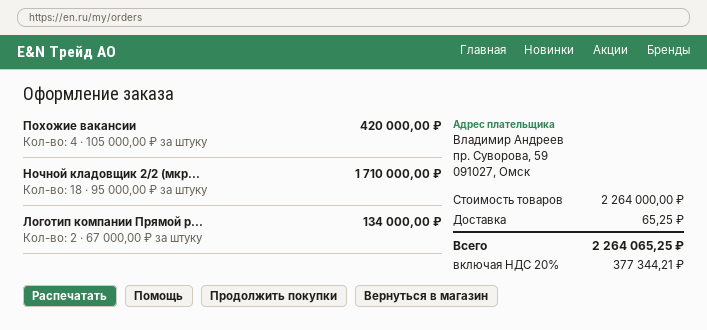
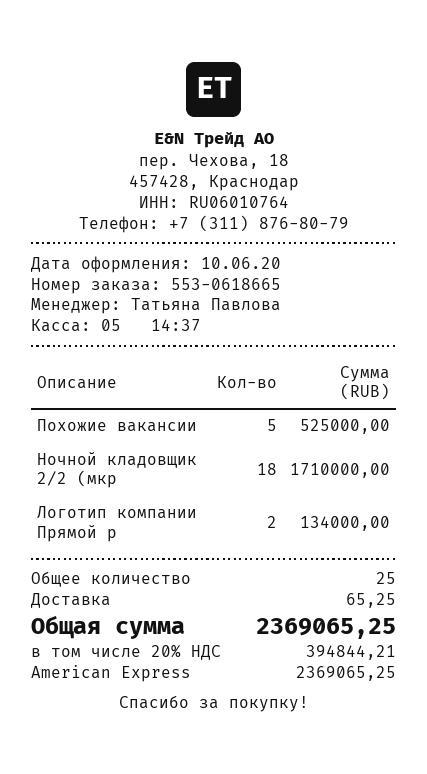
Похожие вакансии: 4 for 420000.00 -> 5 for 525000.00
tax: 20% = 377344.21 -> 20% = 394844.21
total: 2264065.25 -> 2369065.25

